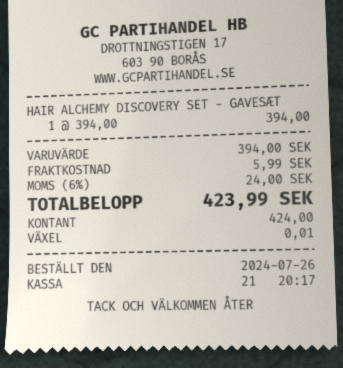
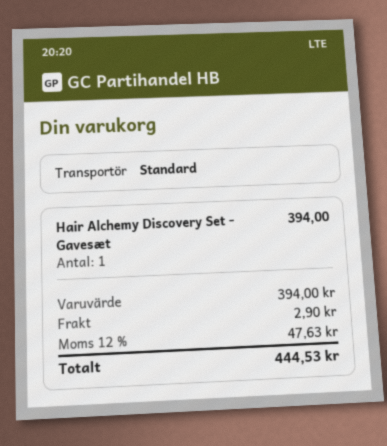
shipping: 5.99 -> 2.90
tax: 6% = 24.00 -> 12% = 47.63
total: 423.99 -> 444.53

